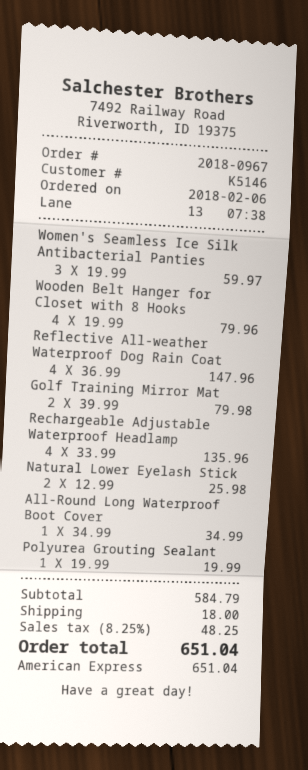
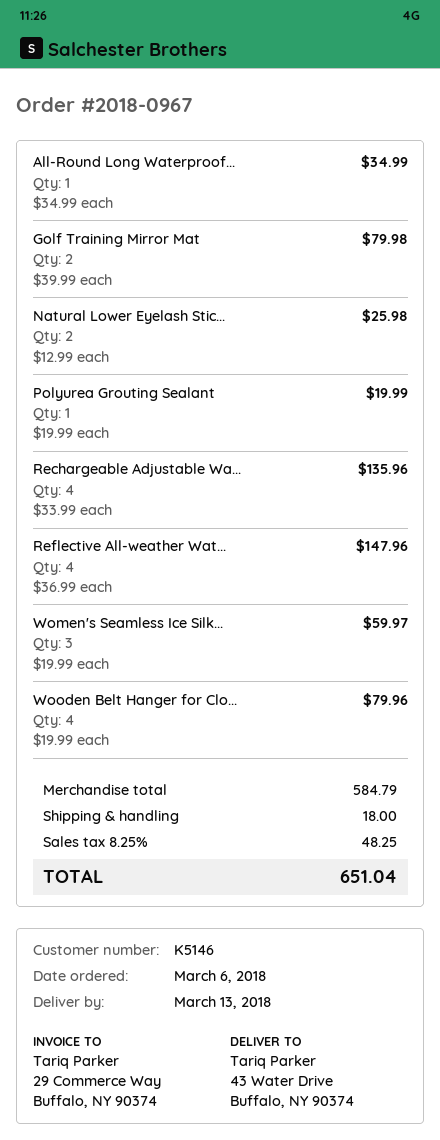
order date: 2018-02-06 -> 2018-03-06

